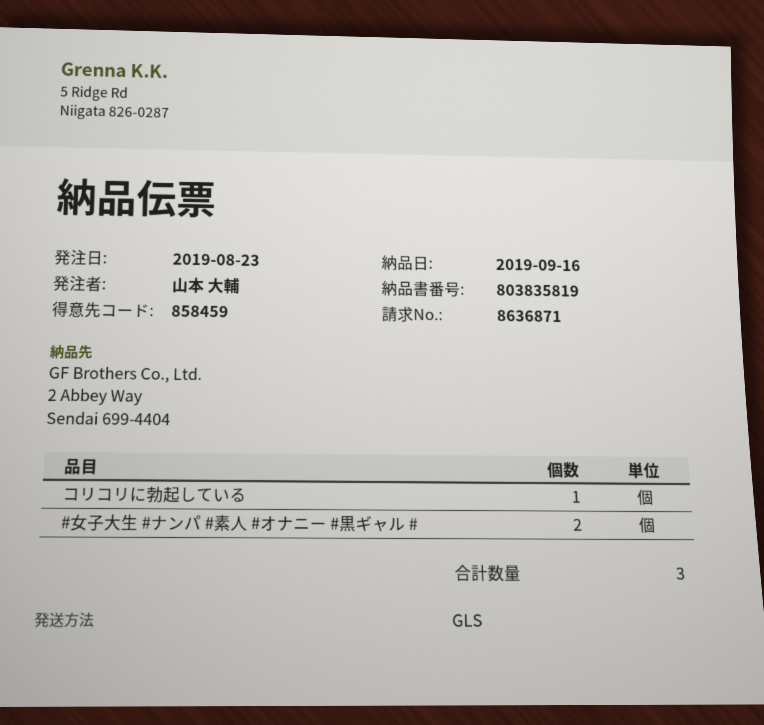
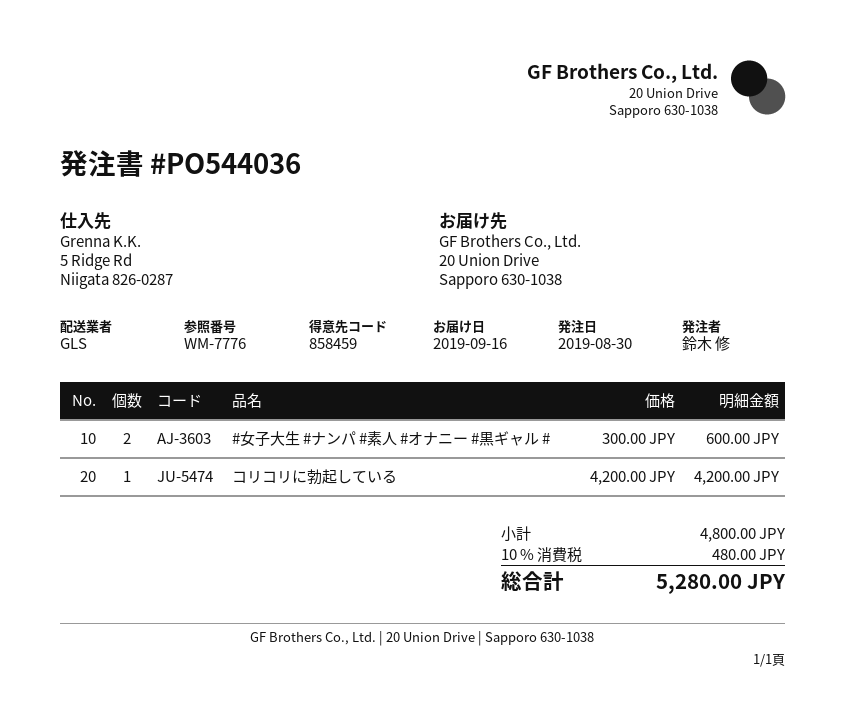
order date: 2019-08-23 -> 2019-08-30
ordered by: 山本 大輔 -> 鈴木 修
ship to: 2 Abbey Way, Sendai 699-4404 -> 20 Union Drive, Sapporo 630-1038

